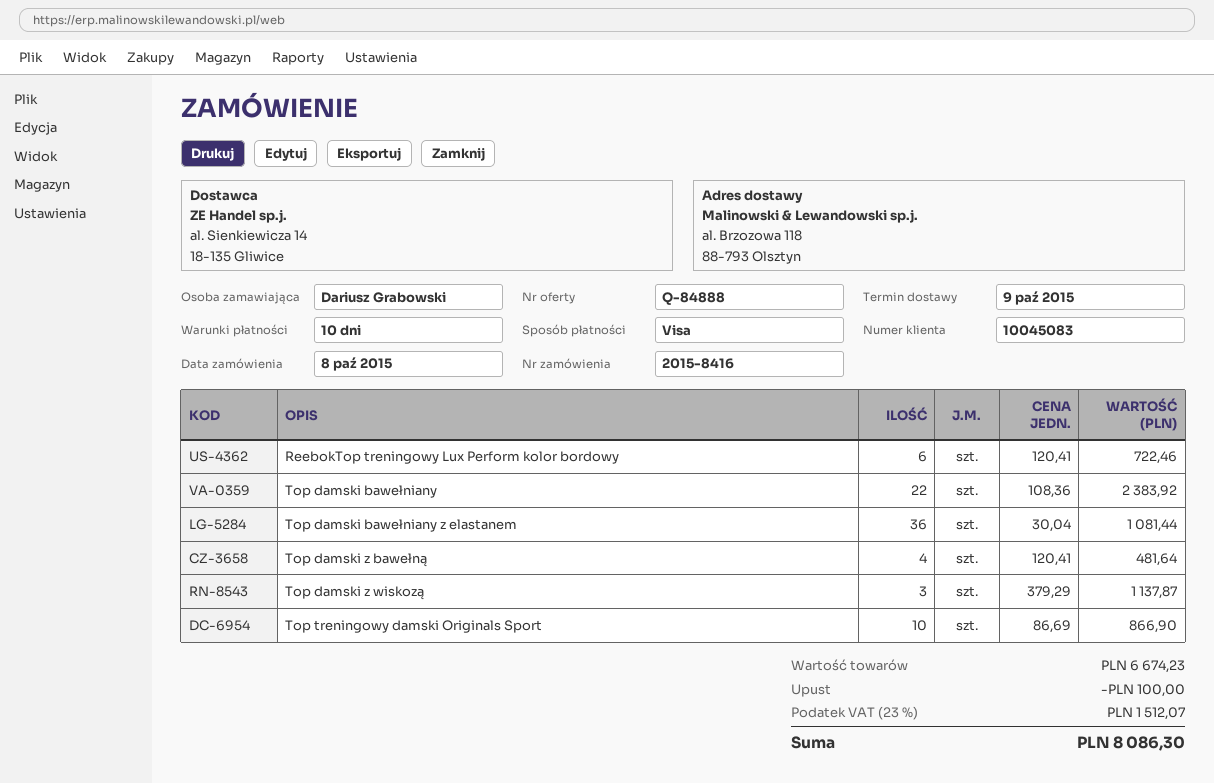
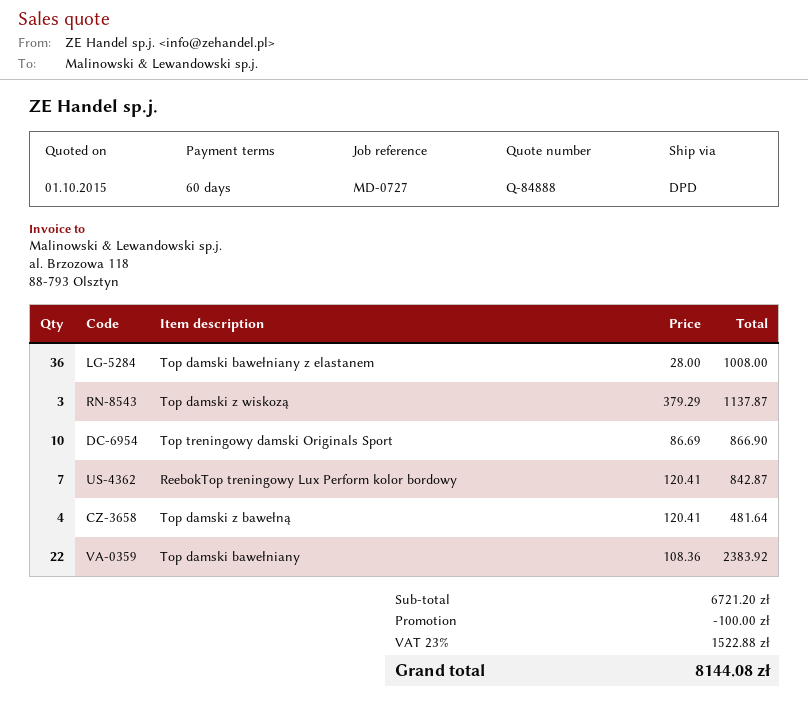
payment terms: 10 days -> 60 days
ReebokTop treningowy Lux Perform kolor bordowy: 6 x 120.41 = 722.46 -> 7 x 120.41 = 842.87
Top damski bawełniany z elastanem: 36 x 30.04 = 1081.44 -> 36 x 28.00 = 1008.00
subtotal: 6674.23 -> 6721.20
tax: 23% = 1512.07 -> 23% = 1522.88
total: 8086.30 -> 8144.08

